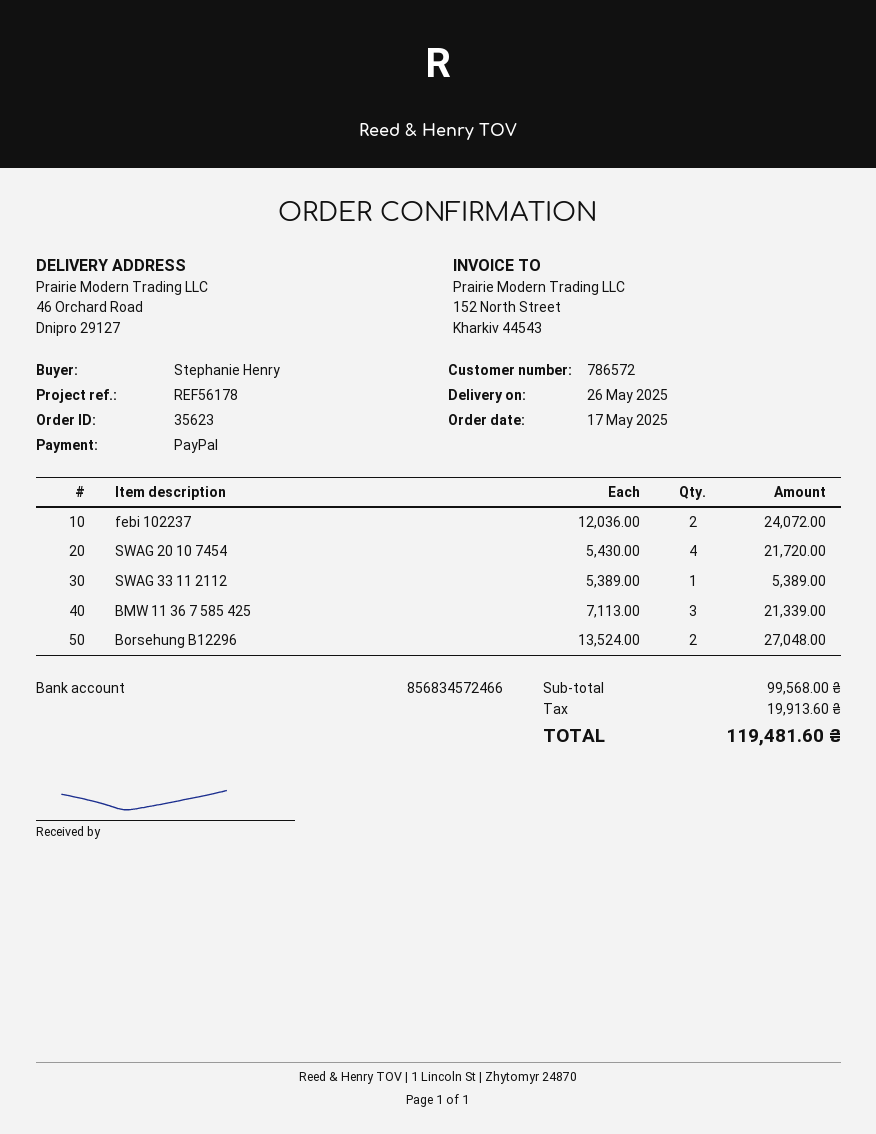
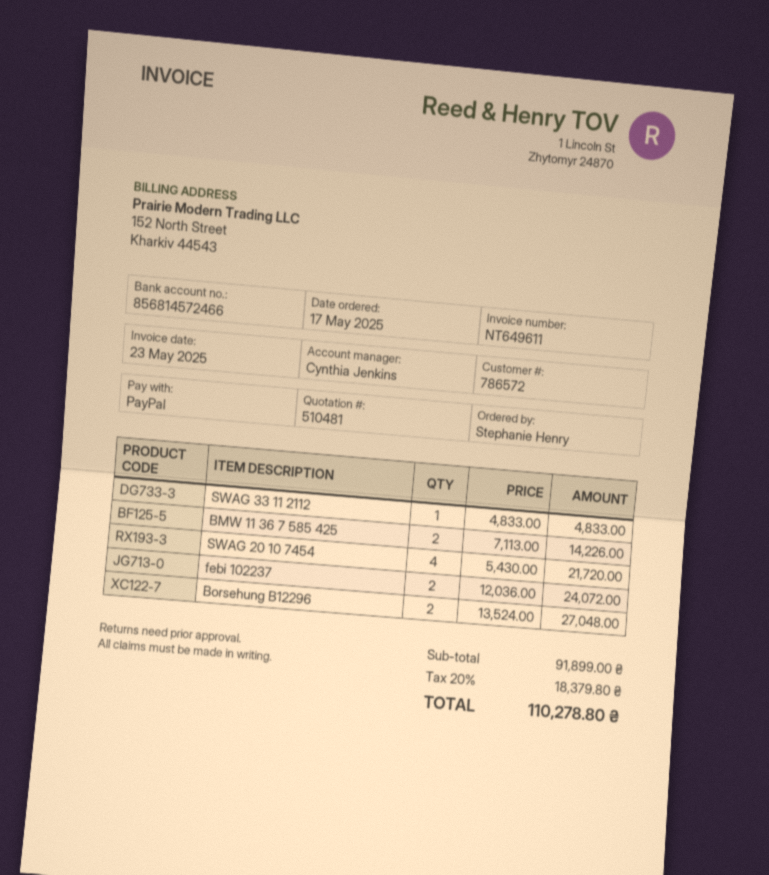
bank account: 856834572466 -> 856814572466
SWAG 33 11 2112: 1 x 5389.00 = 5389.00 -> 1 x 4833.00 = 4833.00
BMW 11 36 7 585 425: 3 x 7113.00 = 21339.00 -> 2 x 7113.00 = 14226.00
subtotal: 99568.00 -> 91899.00
tax: 19913.60 -> 18379.80
total: 119481.60 -> 110278.80

